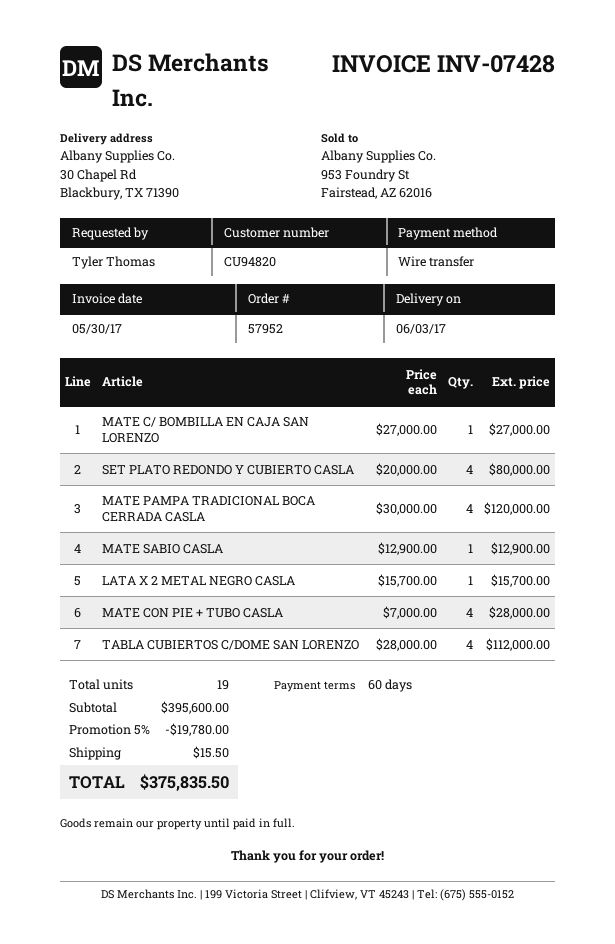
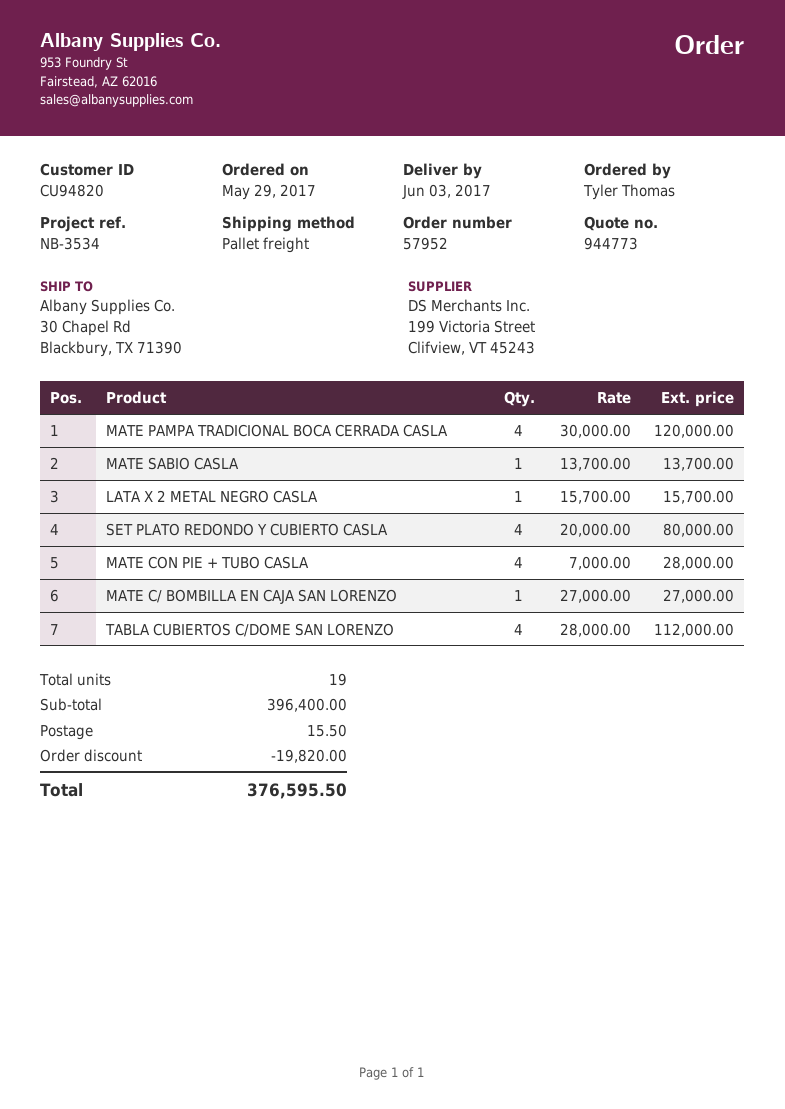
MATE SABIO CASLA: 1 x 12900.00 = 12900.00 -> 1 x 13700.00 = 13700.00
subtotal: 395600.00 -> 396400.00
discount: 19780.00 -> 19820.00
total: 375835.50 -> 376595.50

